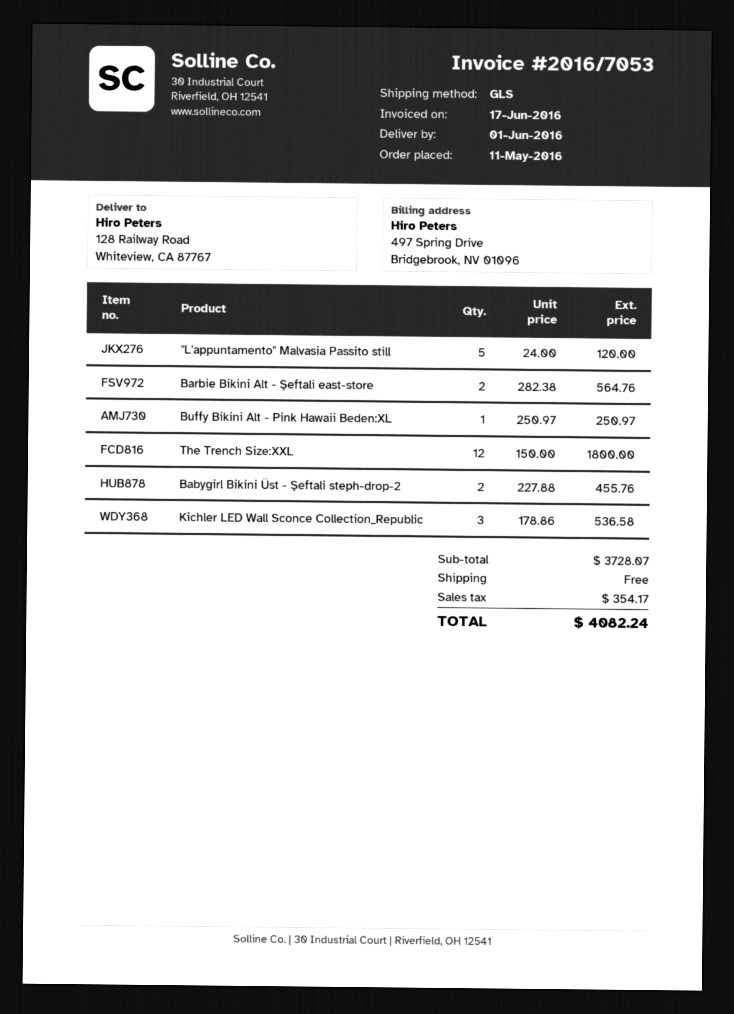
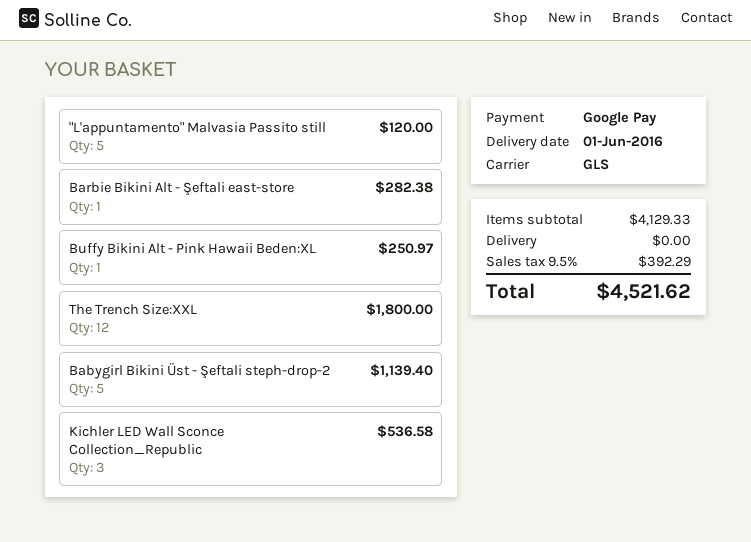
Barbie Bikini Alt - Şeftali east-store: 2 for 564.76 -> 1 for 282.38
Babygirl Bikini Üst - Şeftali steph-drop-2: 2 for 455.76 -> 5 for 1139.40
subtotal: 3728.07 -> 4129.33
tax: 354.17 -> 392.29
total: 4082.24 -> 4521.62

